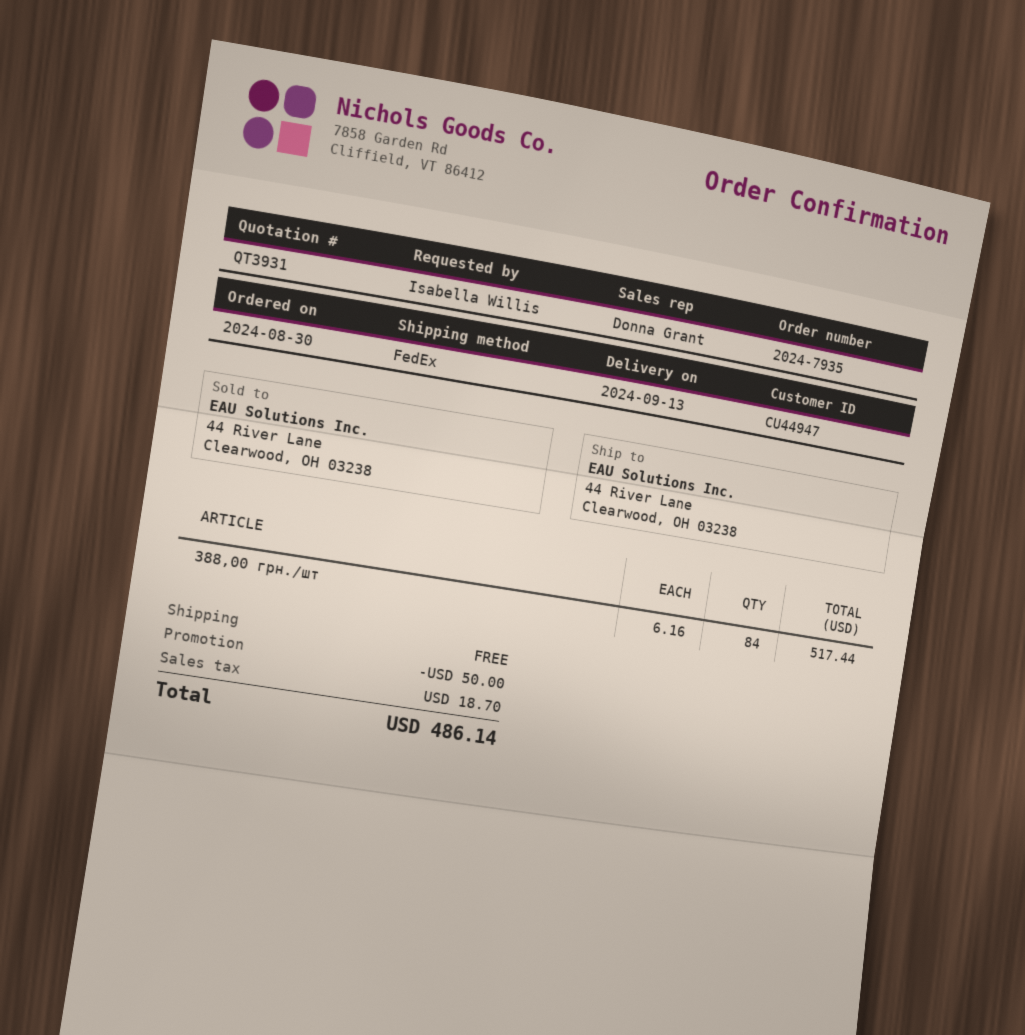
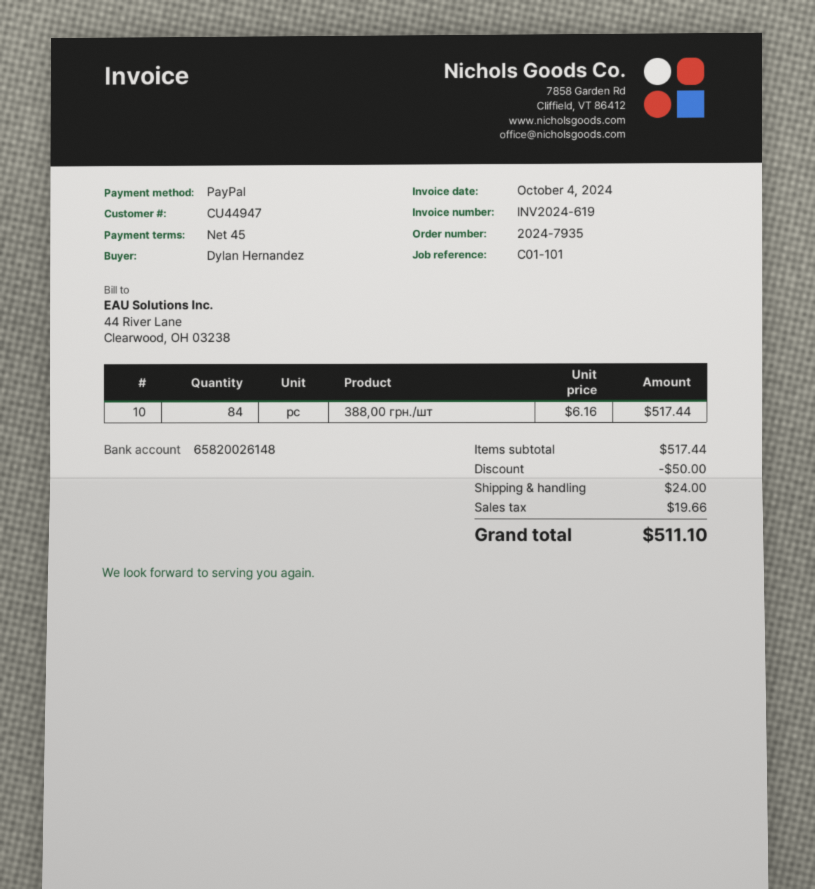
ordered by: Isabella Willis -> Dylan Hernandez
shipping: 0.00 -> 24.00
tax: 18.70 -> 19.66
total: 486.14 -> 511.10

